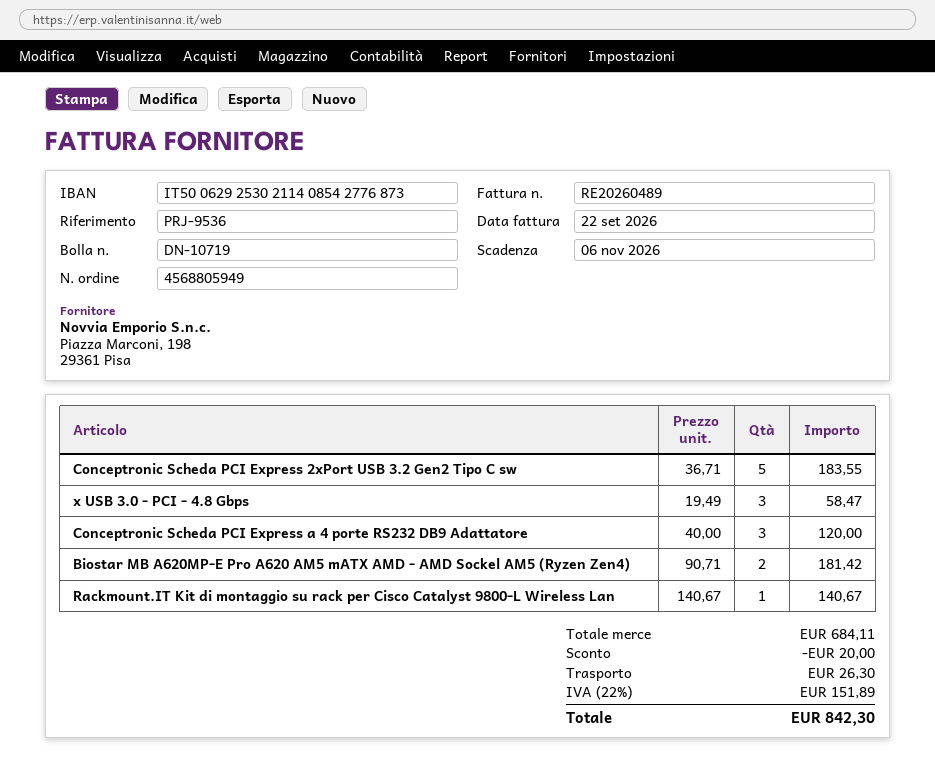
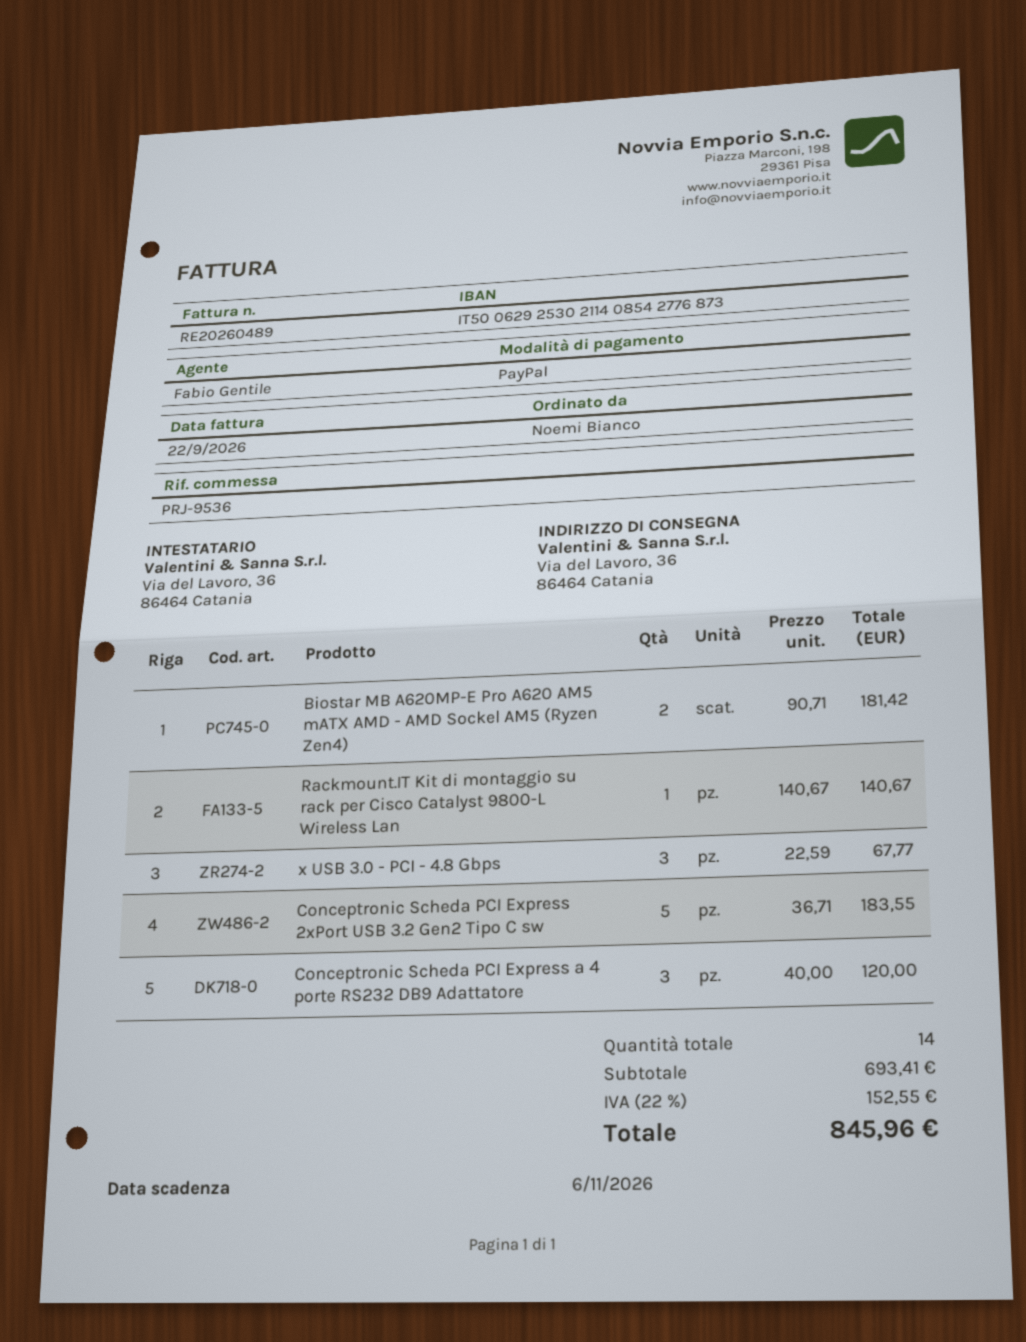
x USB 3.0 - PCI - 4.8 Gbps: 3 x 19.49 = 58.47 -> 3 x 22.59 = 67.77
subtotal: 684.11 -> 693.41
discount: 20.00 -> none
shipping: 26.30 -> none
tax: 22% = 151.89 -> 22% = 152.55
total: 842.30 -> 845.96

